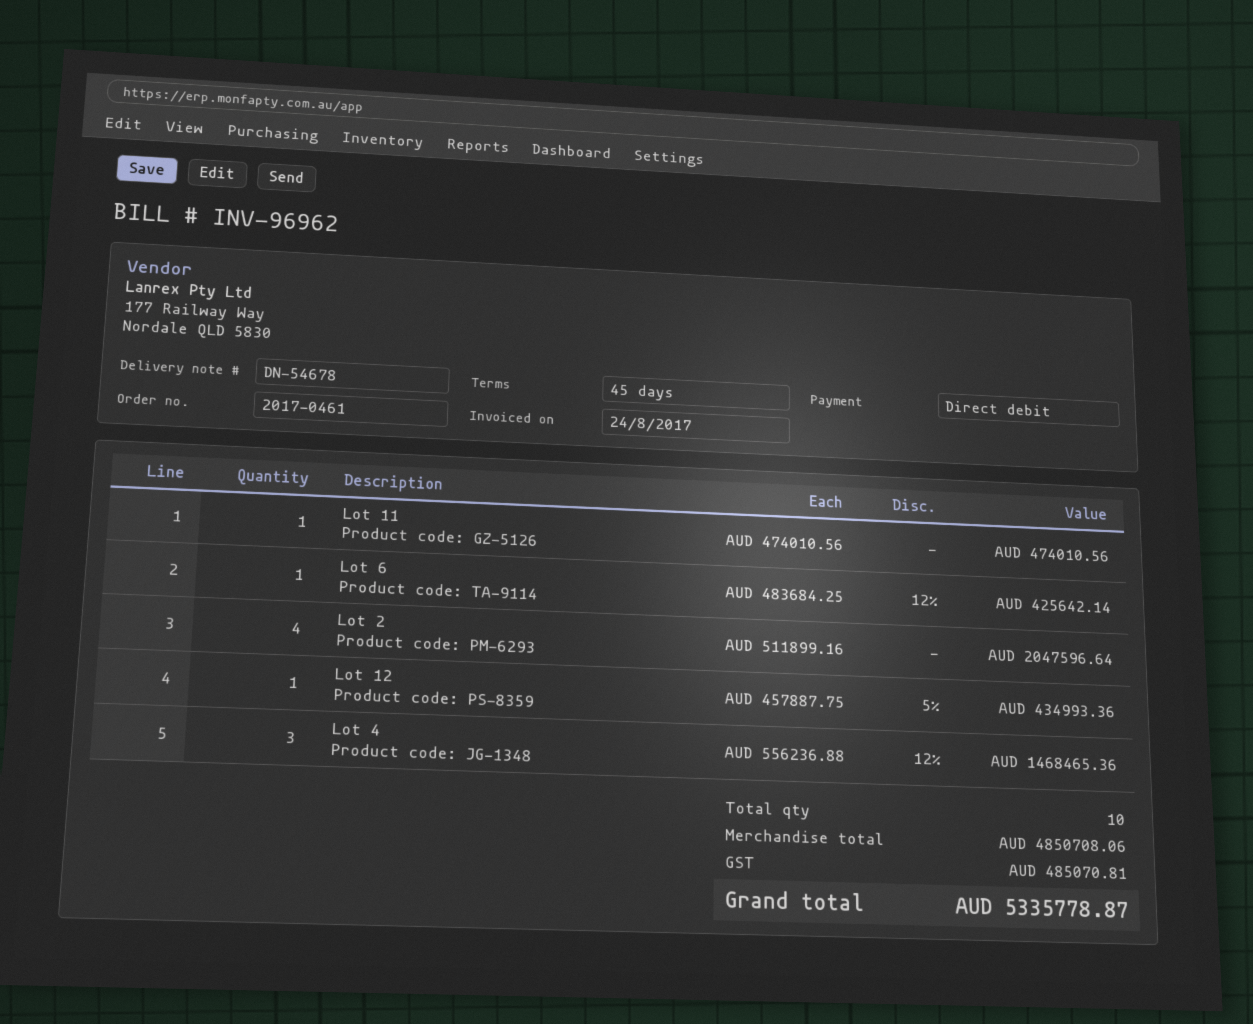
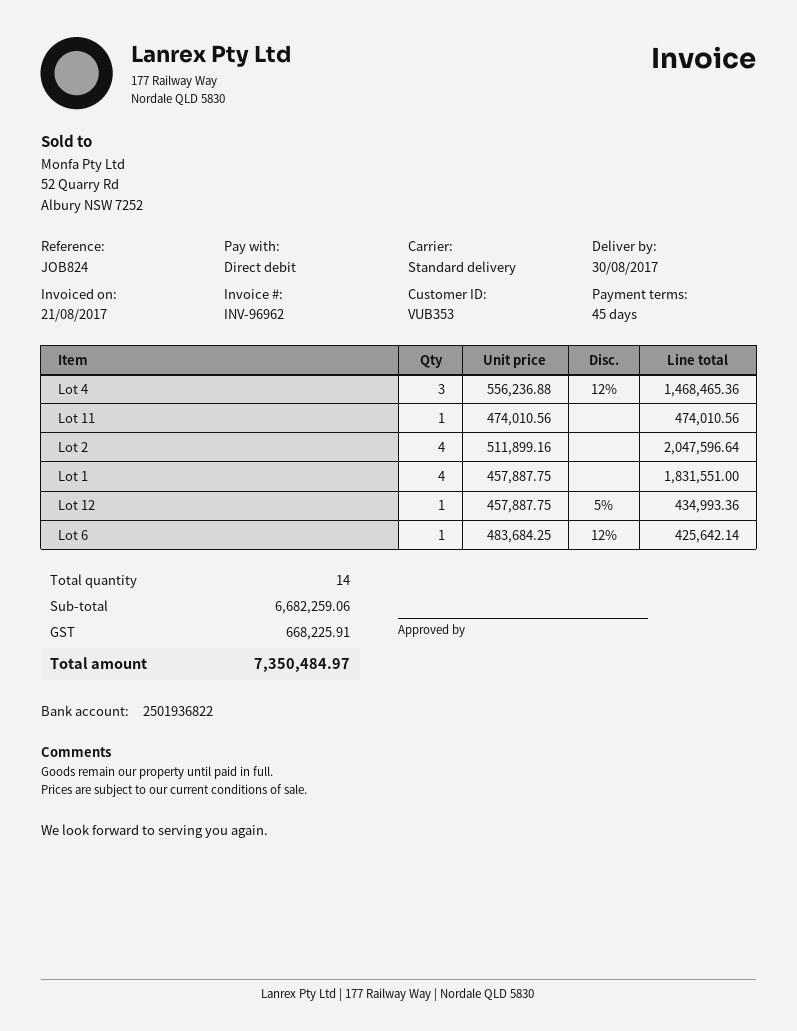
invoice date: 2017-08-24 -> 2017-08-21
Lot 1: none -> 4 x 457887.75 = 1831551.00
total quantity: 10 -> 14
subtotal: 4850708.06 -> 6682259.06
tax: 485070.81 -> 668225.91
total: 5335778.87 -> 7350484.97

